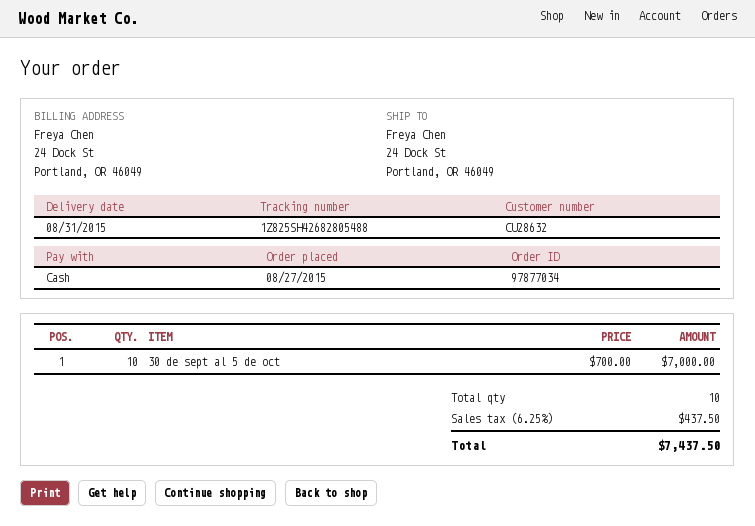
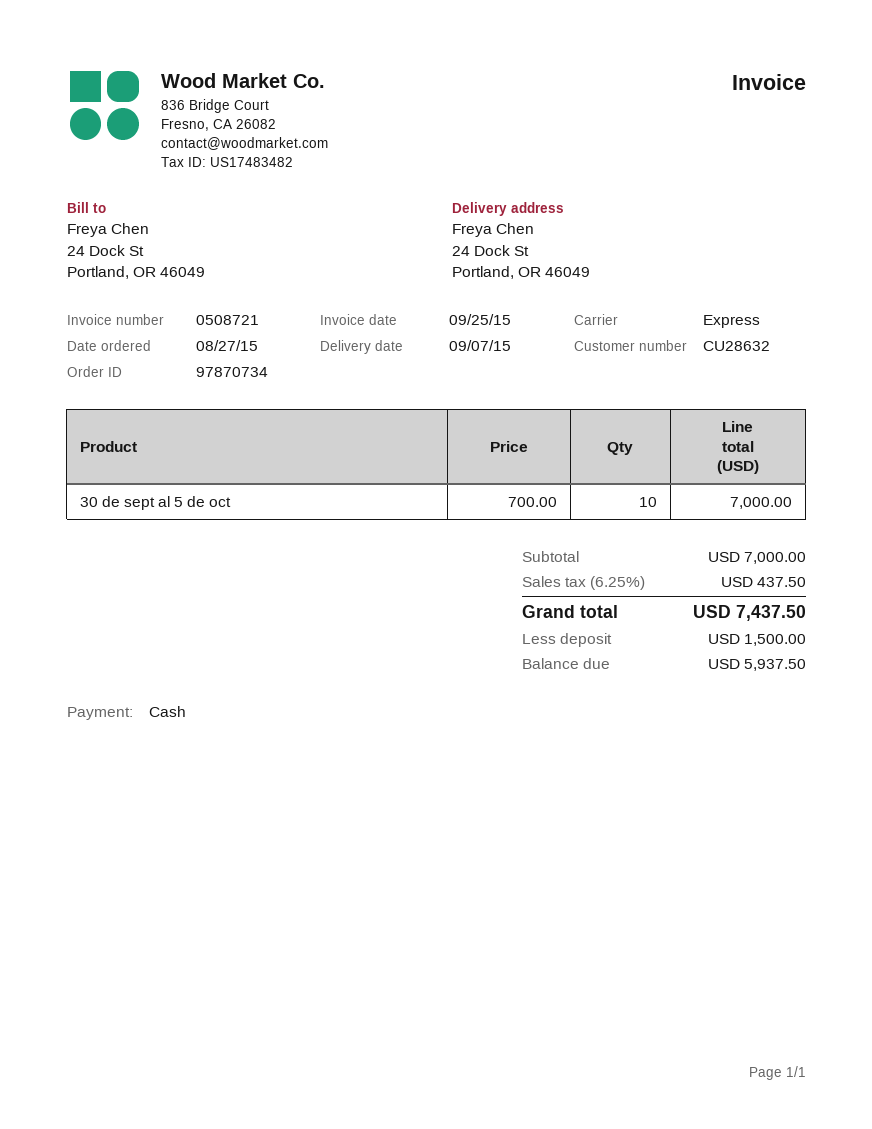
order number: 97877034 -> 97870734
delivery date: 2015-08-31 -> 2015-09-07

